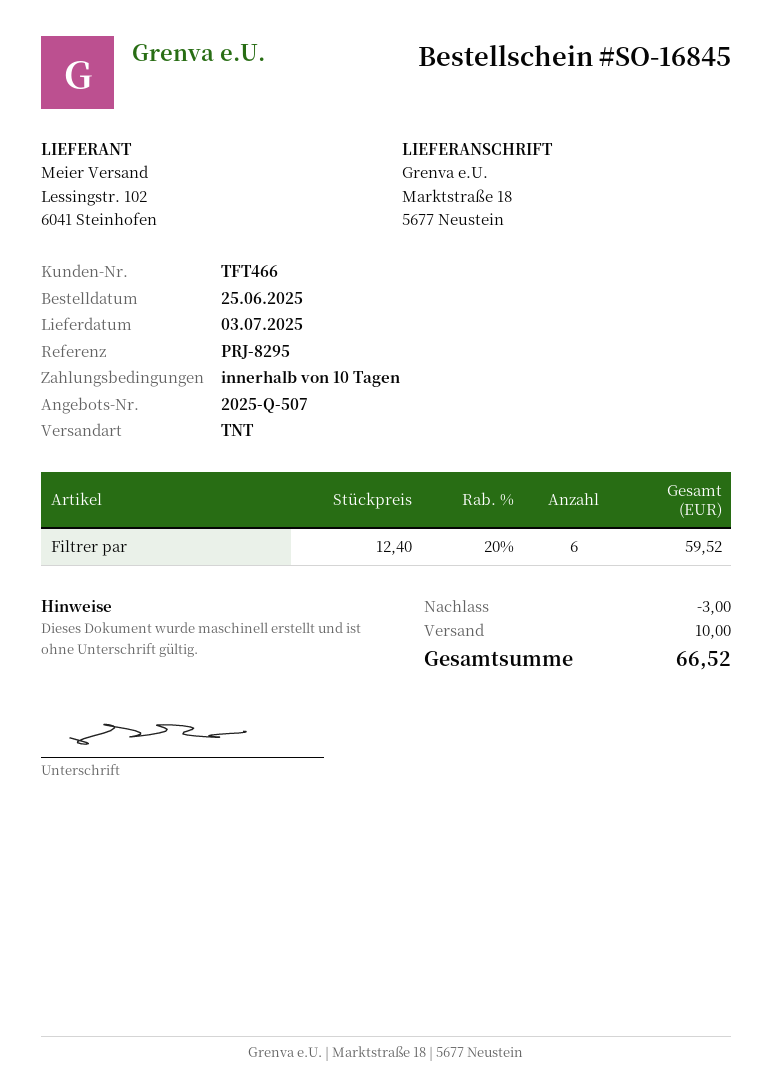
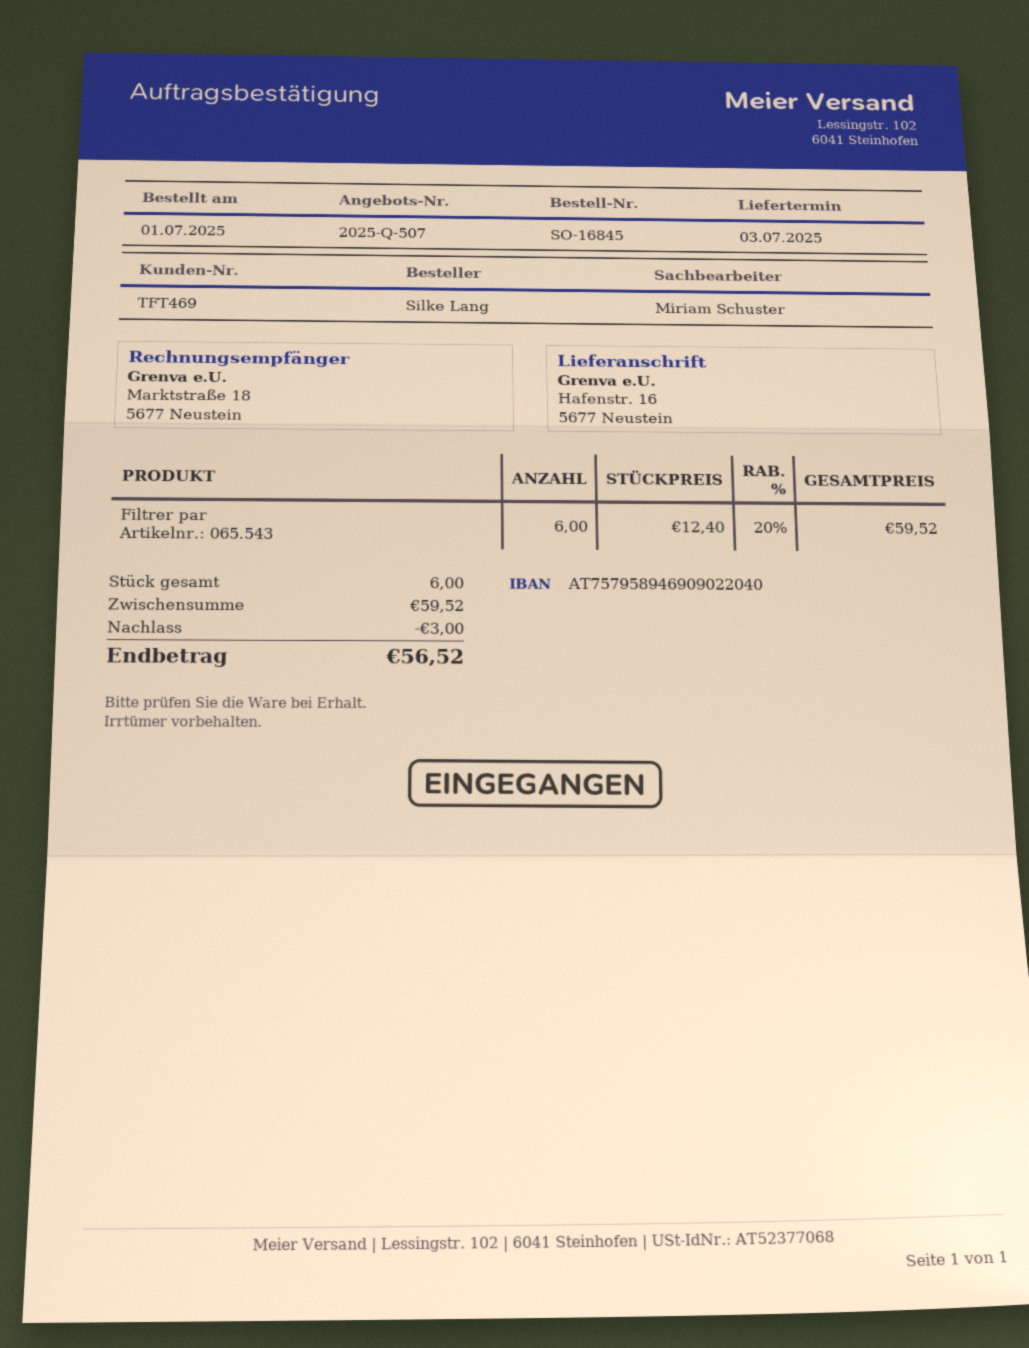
order date: 2025-06-25 -> 2025-07-01
customer number: TFT466 -> TFT469
ship to: Marktstraße 18, 5677 Neustein -> Hafenstr. 16, 5677 Neustein
shipping: 10.00 -> none
total: 66.52 -> 56.52

